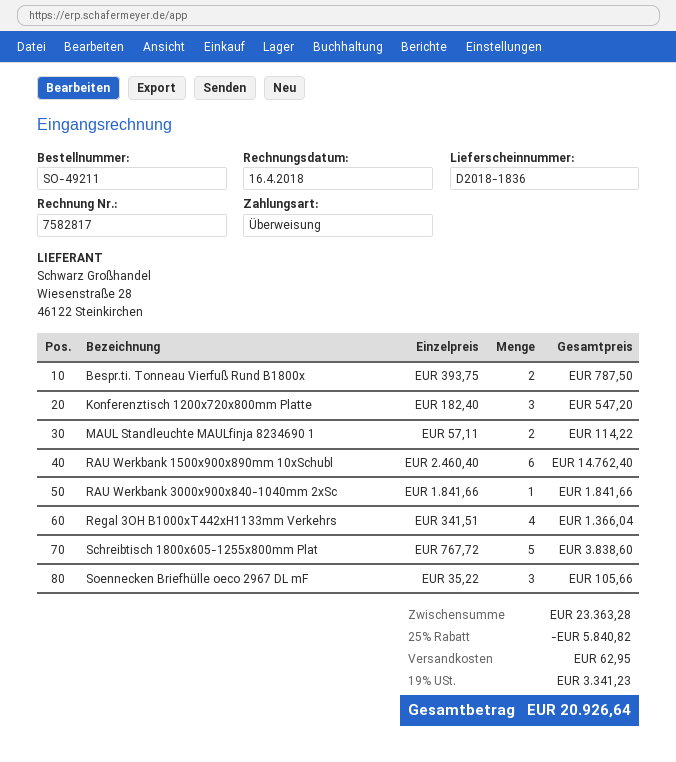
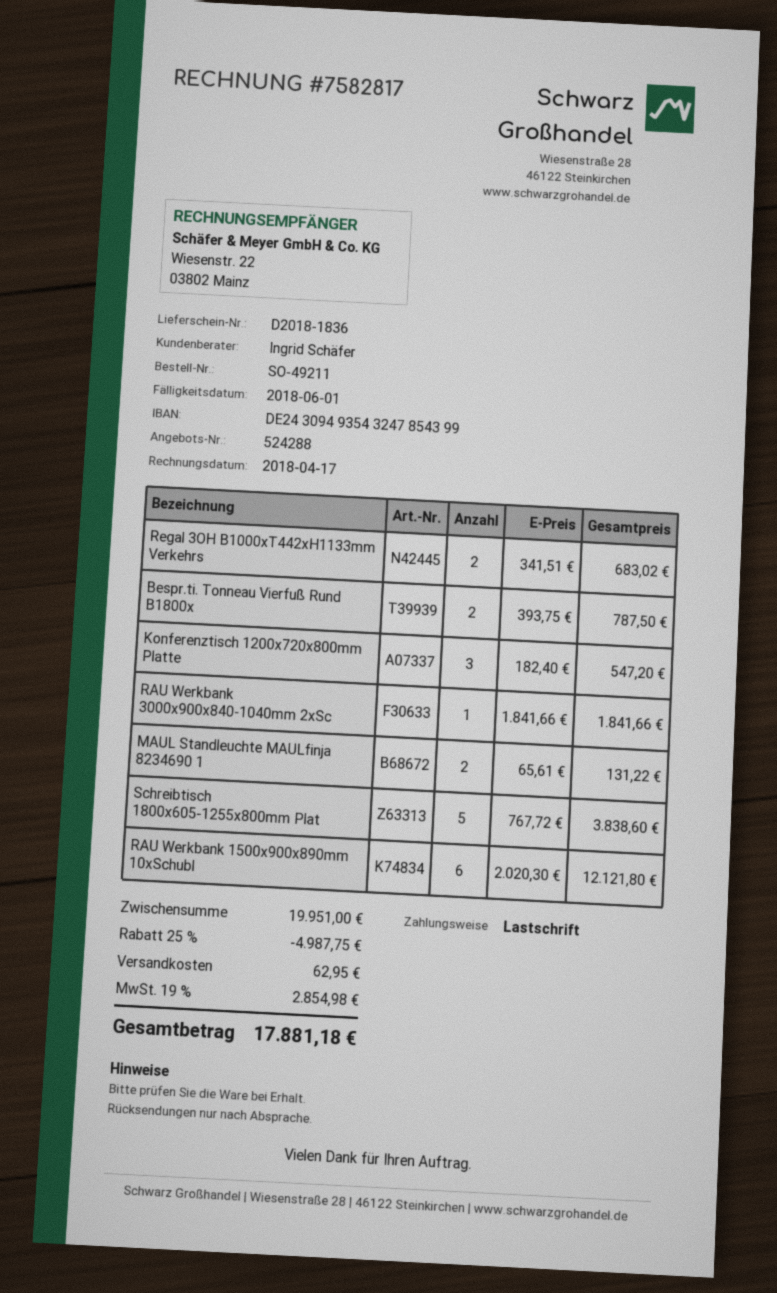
invoice date: 2018-04-16 -> 2018-04-17
payment method: bank transfer -> direct debit
MAUL Standleuchte MAULfinja 8234690 1: 2 x 57.11 = 114.22 -> 2 x 65.61 = 131.22
RAU Werkbank 1500x900x890mm 10xSchubl: 6 x 2460.40 = 14762.40 -> 6 x 2020.30 = 12121.80
Regal 3OH B1000xT442xH1133mm Verkehrs: 4 x 341.51 = 1366.04 -> 2 x 341.51 = 683.02
Soennecken Briefhülle oeco 2967 DL mF: 3 x 35.22 = 105.66 -> none
subtotal: 23363.28 -> 19951.00
discount: 25% = 5840.82 -> 25% = 4987.75
tax: 19% = 3341.23 -> 19% = 2854.98
total: 20926.64 -> 17881.18

